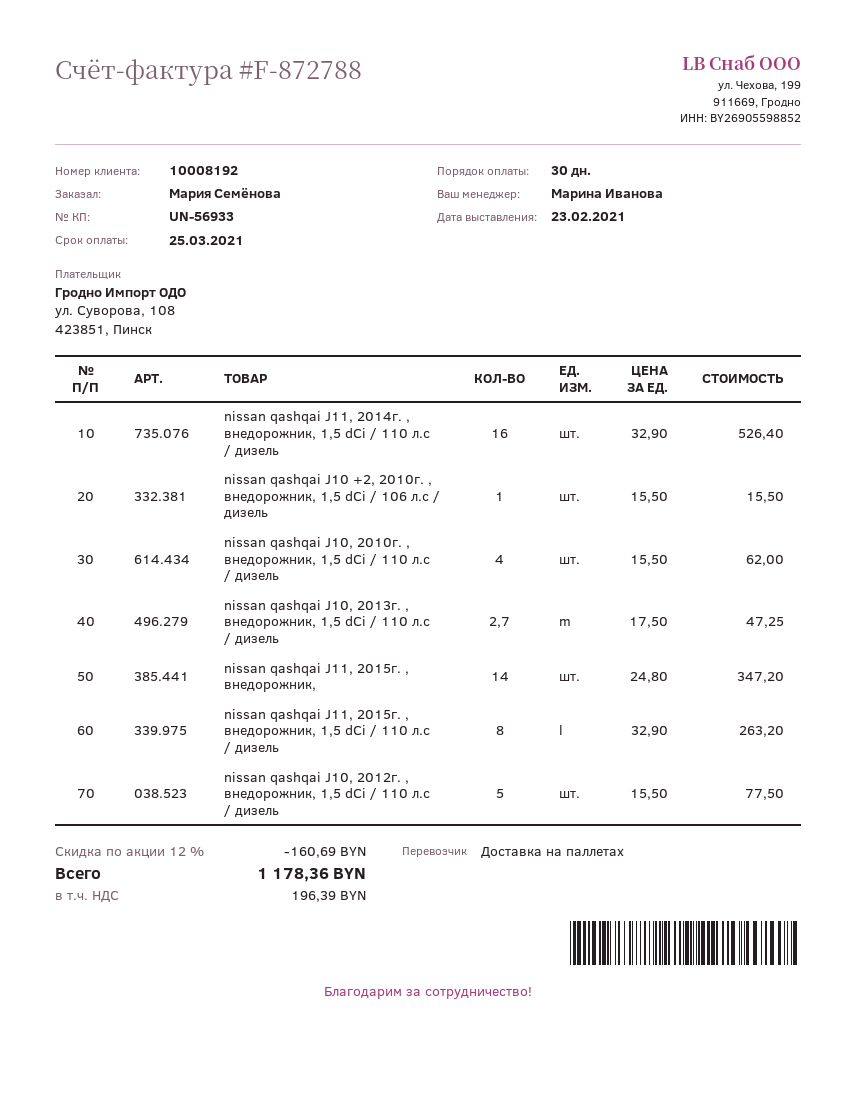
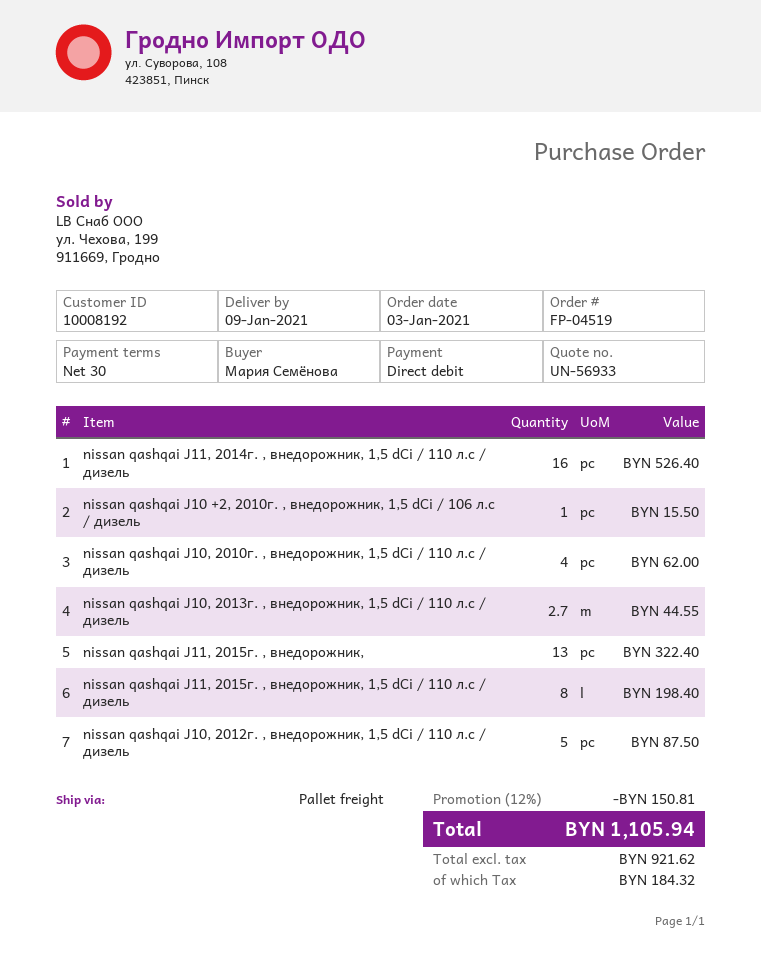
nissan qashqai J10, 2013г. , внедорожник, 1,5 dCi / 110 л.с / дизель: 2.7 for 47.25 -> 2.7 for 44.55
nissan qashqai J11, 2015г. , внедорожник,: 14 for 347.20 -> 13 for 322.40
nissan qashqai J11, 2015г. , внедорожник, 1,5 dCi / 110 л.с / дизель: 8 for 263.20 -> 8 for 198.40
nissan qashqai J10, 2012г. , внедорожник, 1,5 dCi / 110 л.с / дизель: 5 for 77.50 -> 5 for 87.50
discount: 12% = 160.69 -> 12% = 150.81
tax: 196.39 -> 184.32
total: 1178.36 -> 1105.94

